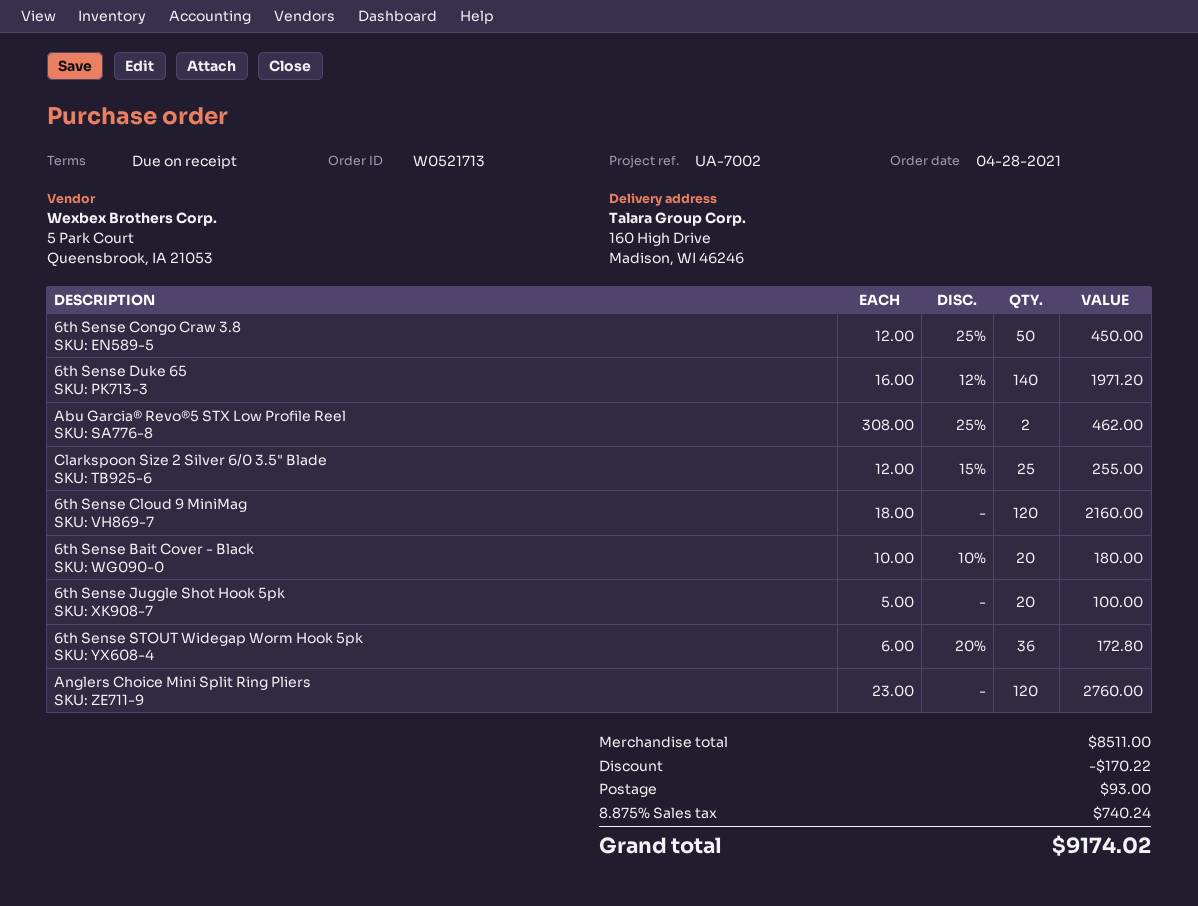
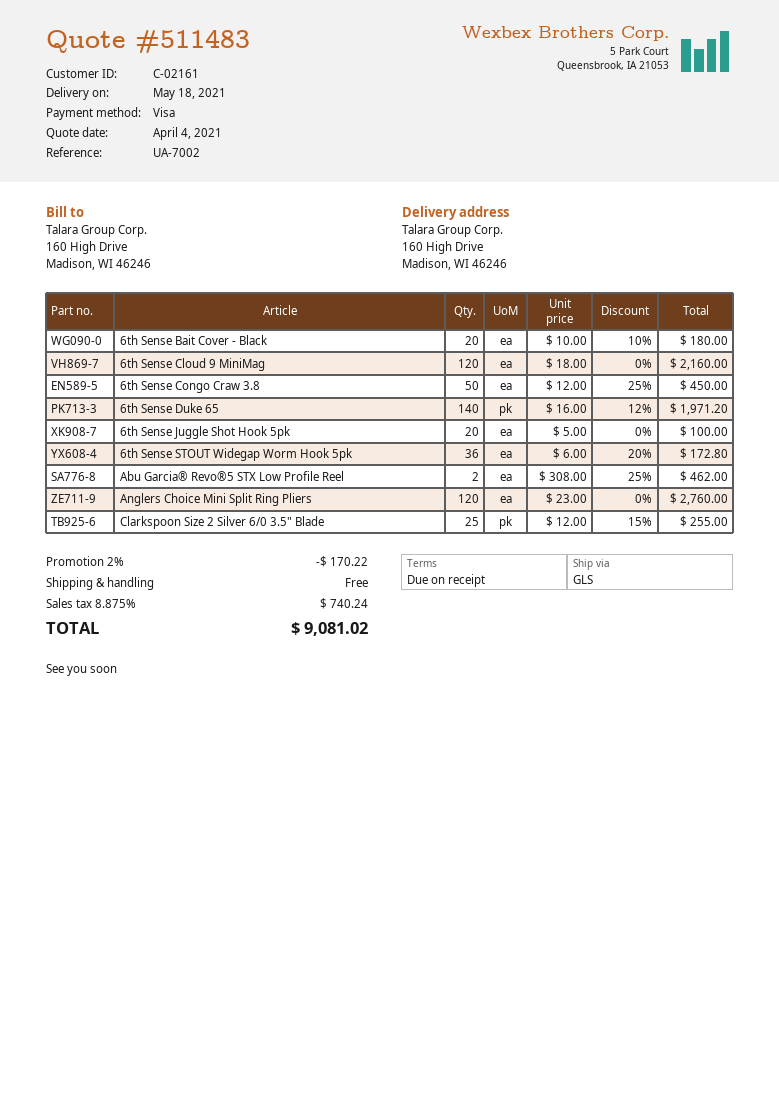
shipping: 93.00 -> 0.00
total: 9174.02 -> 9081.02

